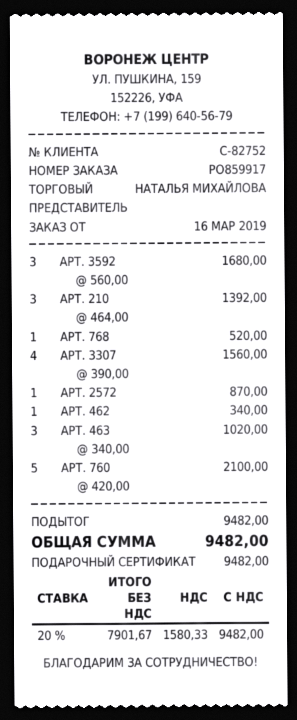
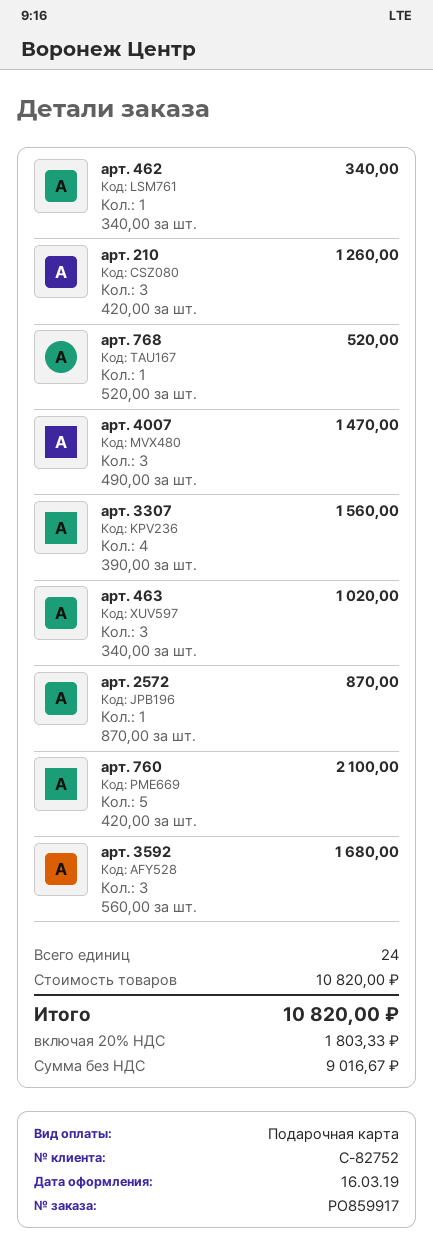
АРТ. 210: 3 x 464.00 = 1392.00 -> 3 x 420.00 = 1260.00
арт. 4007: none -> 3 x 490.00 = 1470.00
subtotal: 9482.00 -> 10820.00
net: 7901.67 -> 9016.67
tax: 20% = 1580.33 -> 20% = 1803.33
total: 9482.00 -> 10820.00

